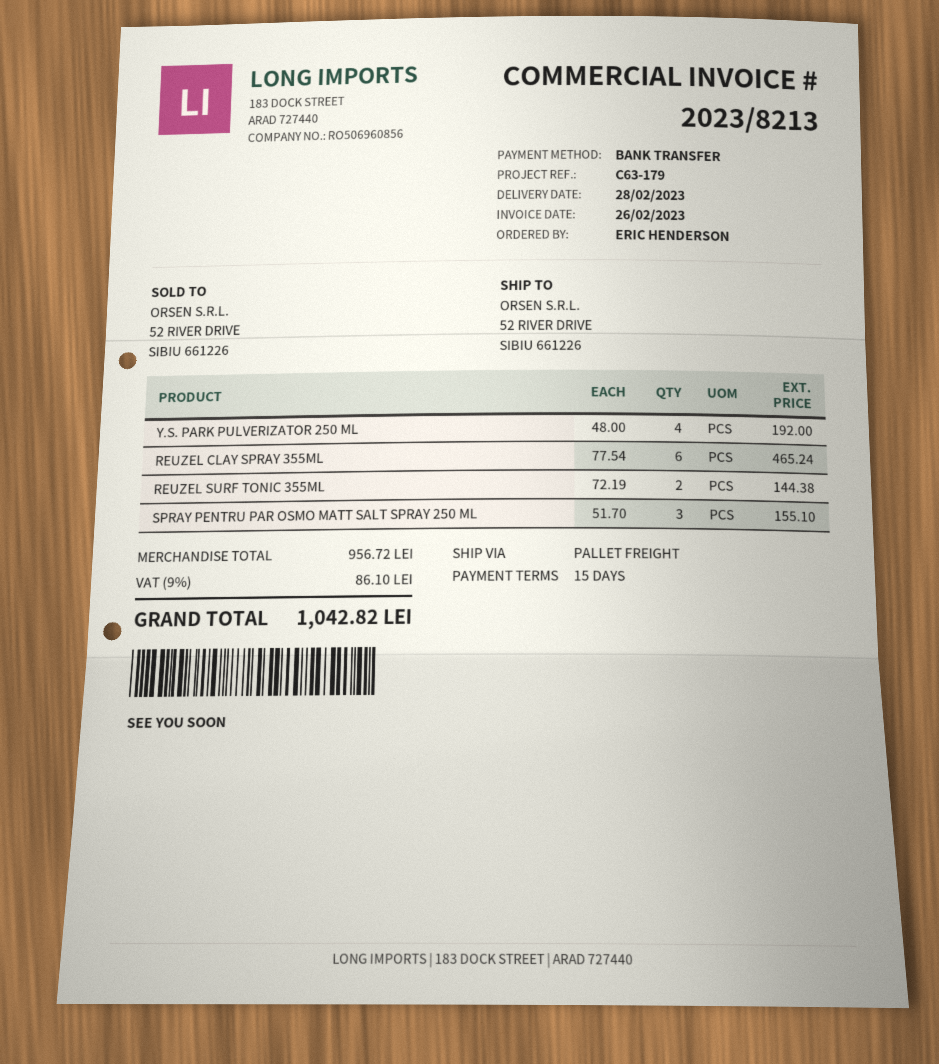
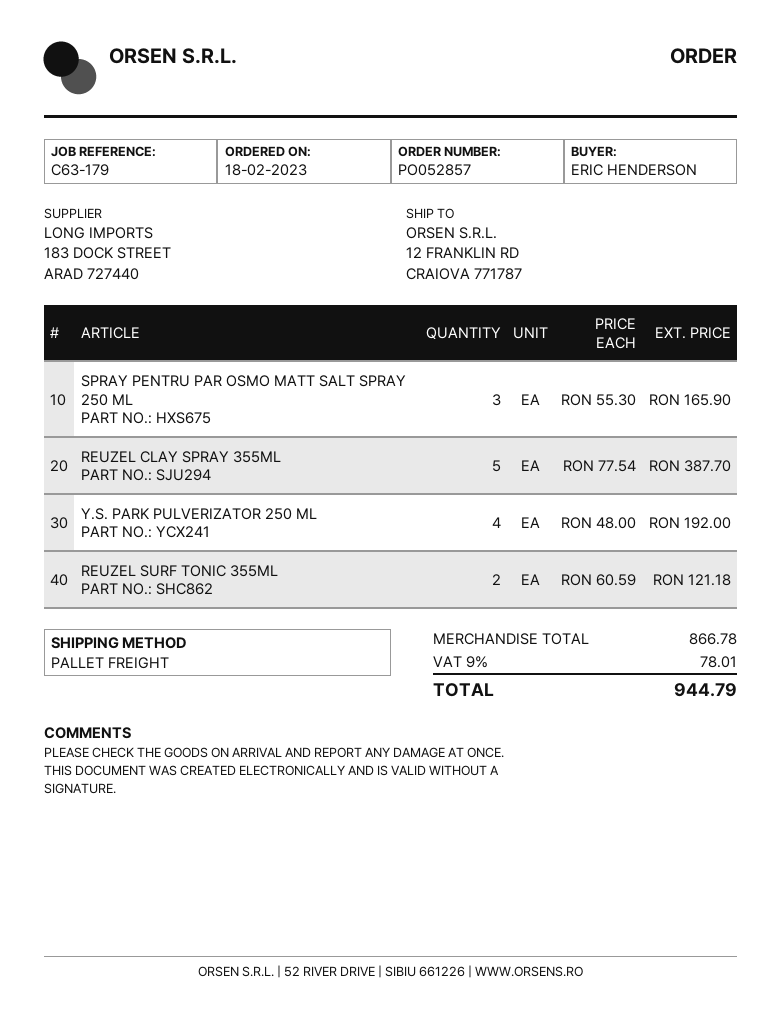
ship to: 52 RIVER DRIVE, SIBIU 661226 -> 12 FRANKLIN RD, CRAIOVA 771787
REUZEL CLAY SPRAY 355ML: 6 x 77.54 = 465.24 -> 5 x 77.54 = 387.70
REUZEL SURF TONIC 355ML: 2 x 72.19 = 144.38 -> 2 x 60.59 = 121.18
SPRAY PENTRU PAR OSMO MATT SALT SPRAY 250 ML: 3 x 51.70 = 155.10 -> 3 x 55.30 = 165.90
subtotal: 956.72 -> 866.78
tax: 9% = 86.10 -> 9% = 78.01
total: 1042.82 -> 944.79

